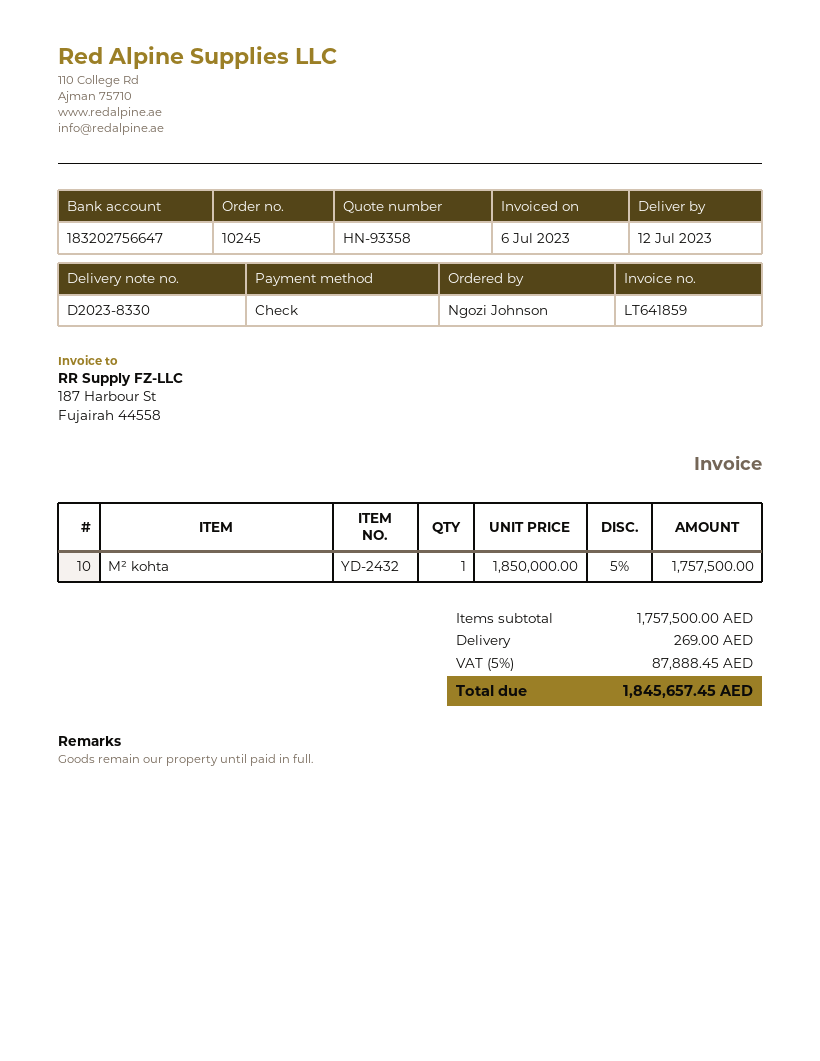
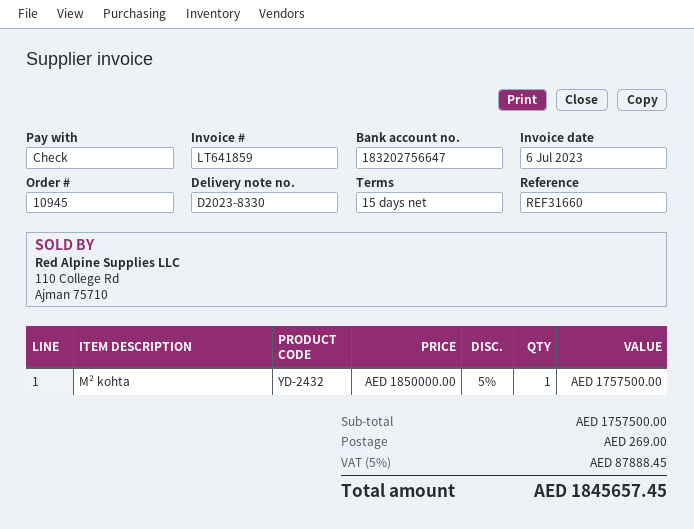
order number: 10245 -> 10945

